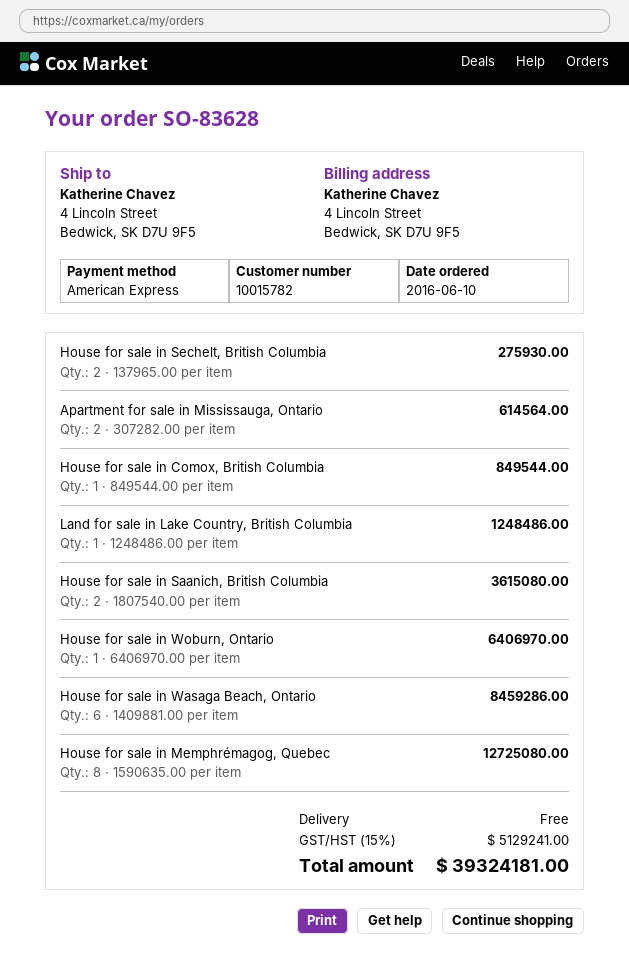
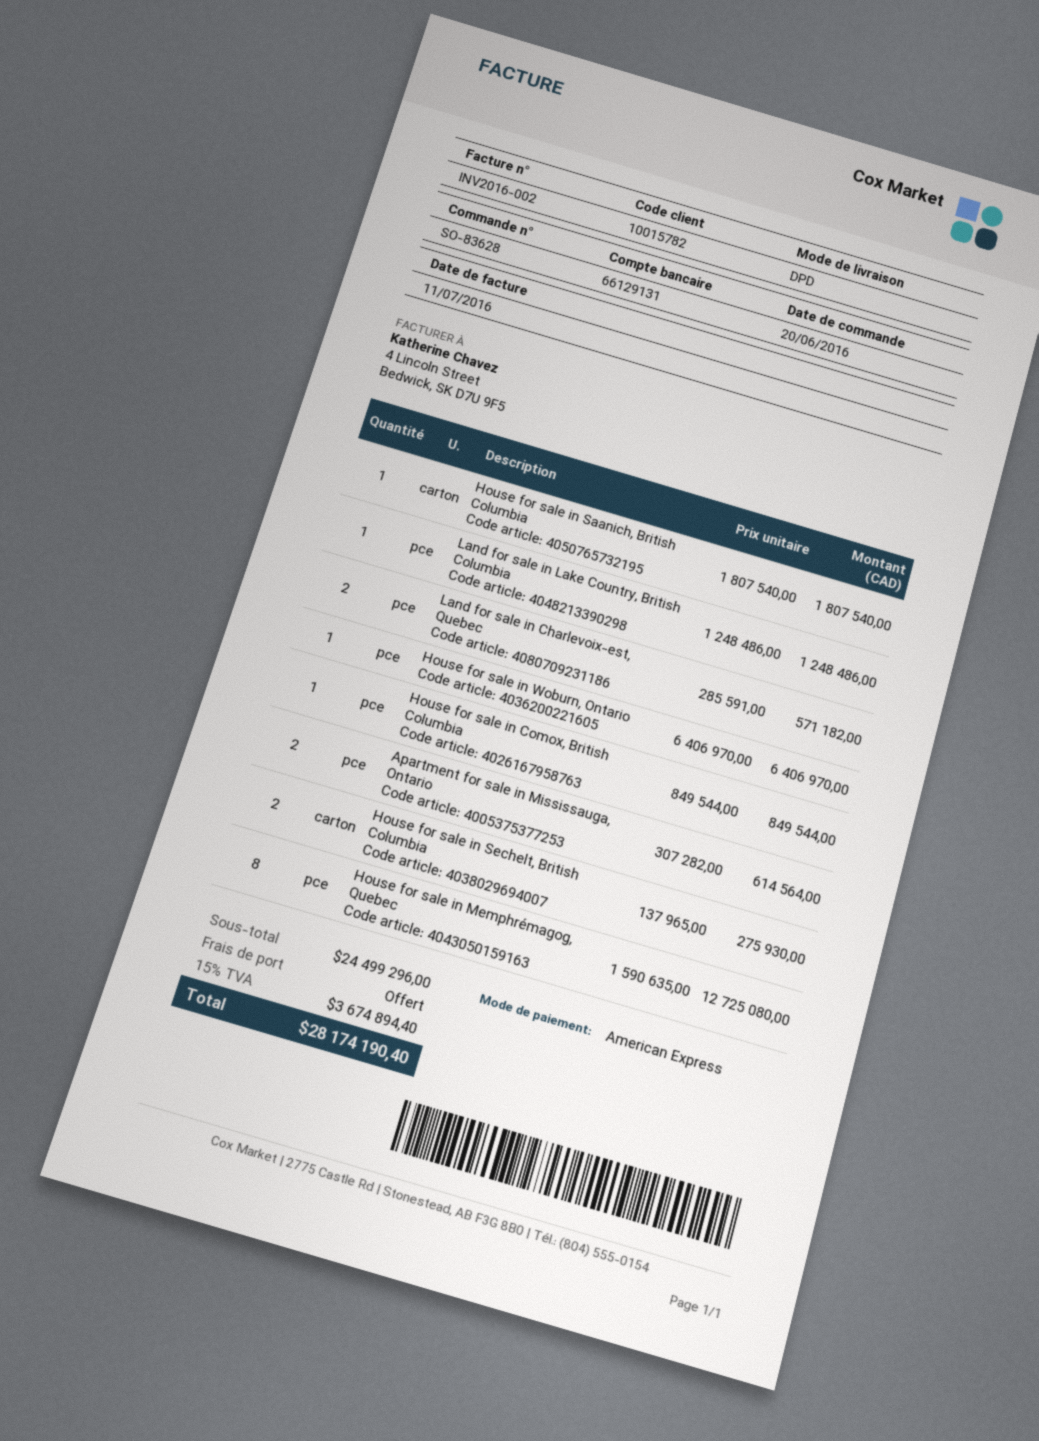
order date: 2016-06-10 -> 2016-06-20
House for sale in Saanich, British Columbia: 2 x 1807540.00 = 3615080.00 -> 1 x 1807540.00 = 1807540.00
House for sale in Wasaga Beach, Ontario: 6 x 1409881.00 = 8459286.00 -> none
Land for sale in Charlevoix-est, Quebec: none -> 2 x 285591.00 = 571182.00
tax: 15% = 5129241.00 -> 15% = 3674894.40
total: 39324181.00 -> 28174190.40

